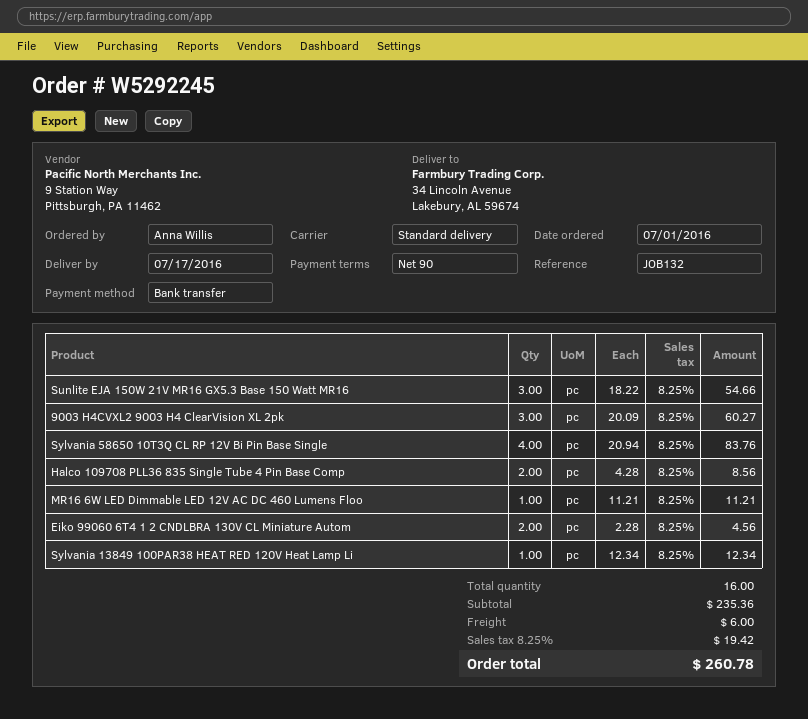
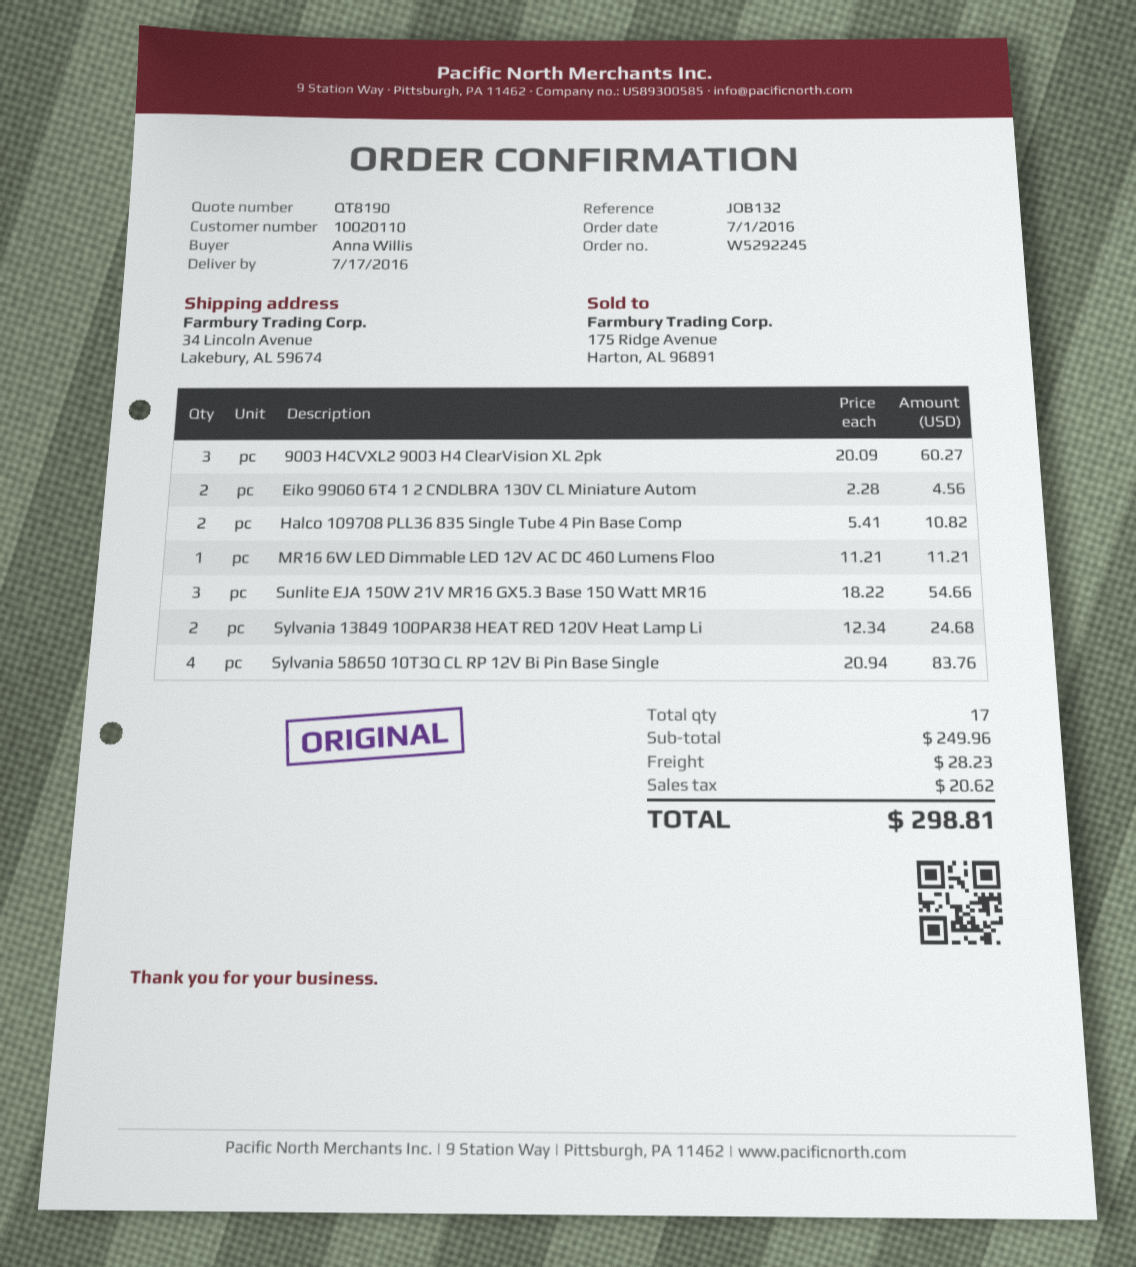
Halco 109708 PLL36 835 Single Tube 4 Pin Base Comp: 2 x 4.28 = 8.56 -> 2 x 5.41 = 10.82
Sylvania 13849 100PAR38 HEAT RED 120V Heat Lamp Li: 1 x 12.34 = 12.34 -> 2 x 12.34 = 24.68
total quantity: 16 -> 17
subtotal: 235.36 -> 249.96
shipping: 6.00 -> 28.23
tax: 19.42 -> 20.62
total: 260.78 -> 298.81

